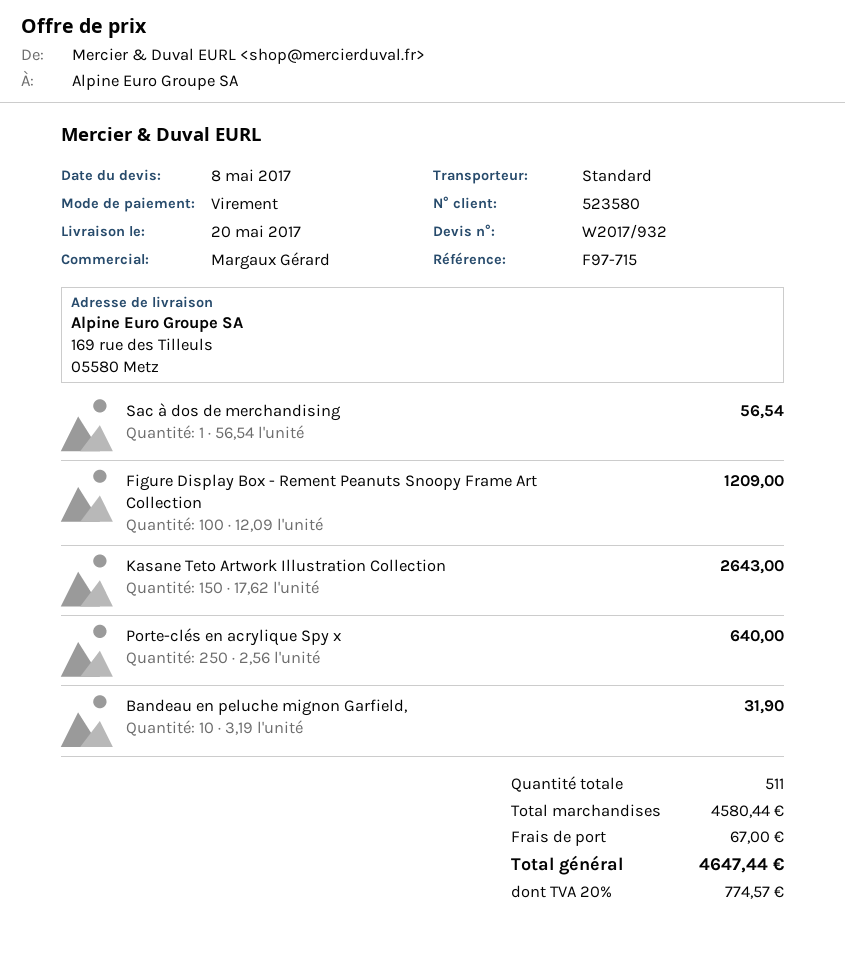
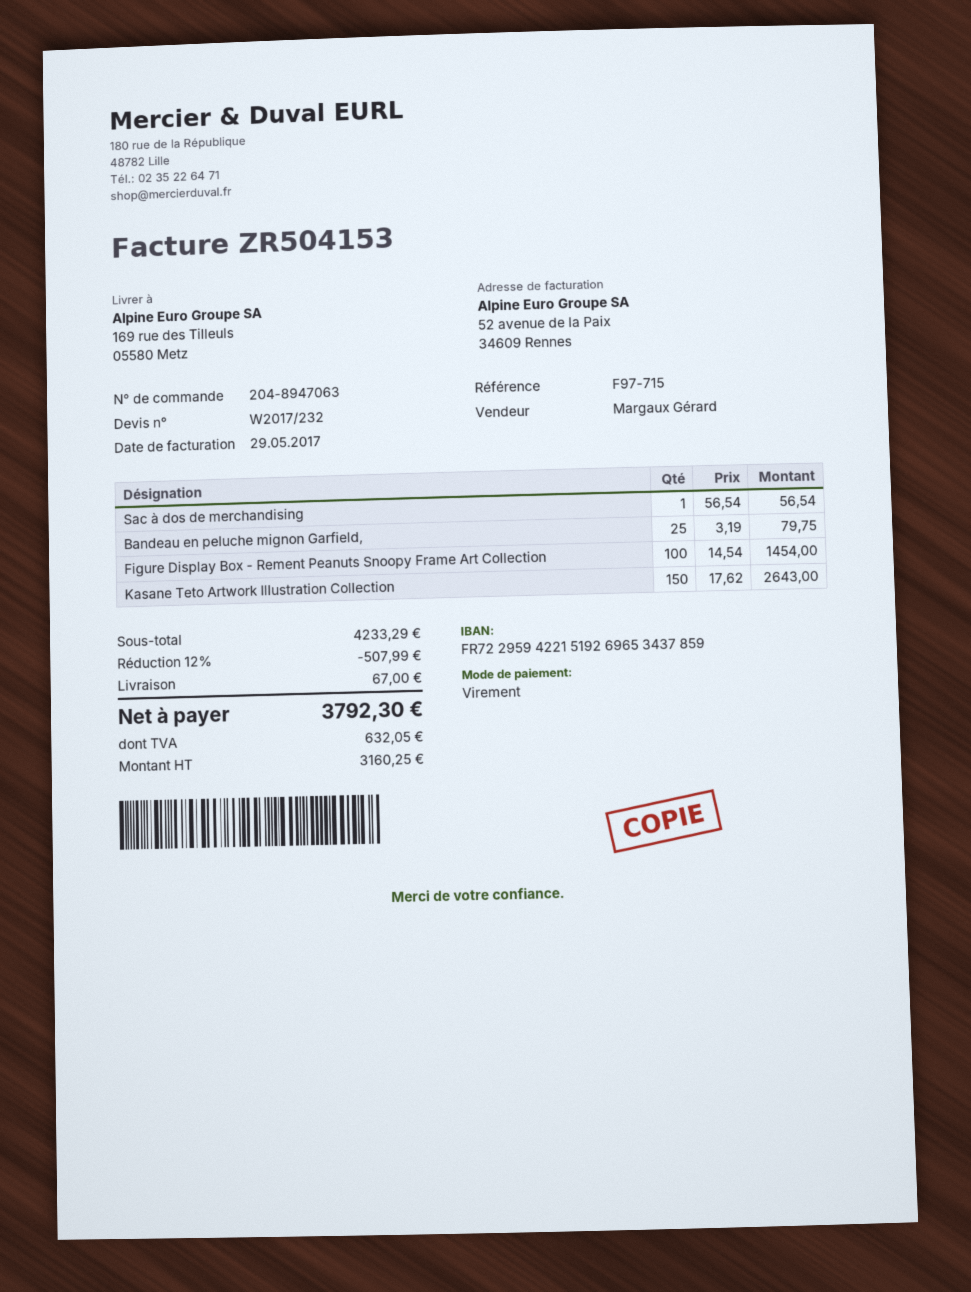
quote number: W2017/932 -> W2017/232
Figure Display Box - Rement Peanuts Snoopy Frame Art Collection: 100 x 12.09 = 1209.00 -> 100 x 14.54 = 1454.00
Porte-clés en acrylique Spy x: 250 x 2.56 = 640.00 -> none
Bandeau en peluche mignon Garfield,: 10 x 3.19 = 31.90 -> 25 x 3.19 = 79.75
subtotal: 4580.44 -> 4233.29
discount: none -> 12% = 507.99
tax: 774.57 -> 632.05
total: 4647.44 -> 3792.30

